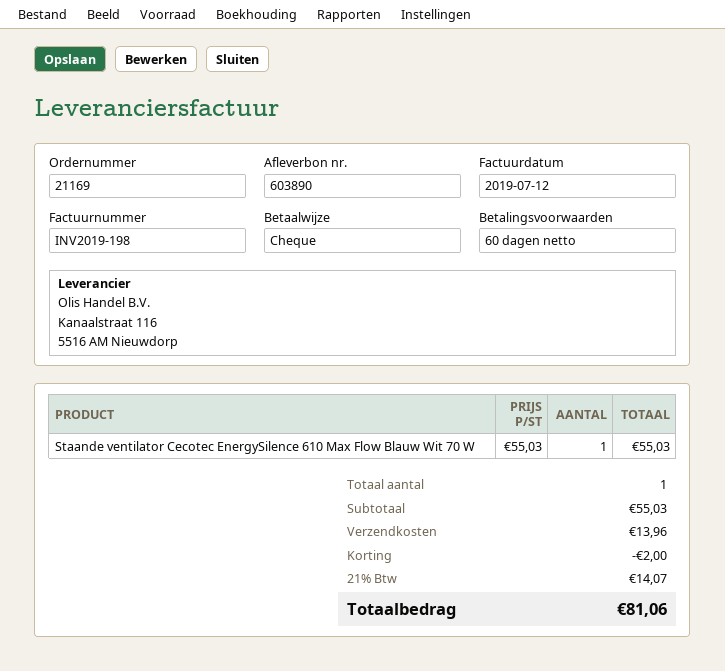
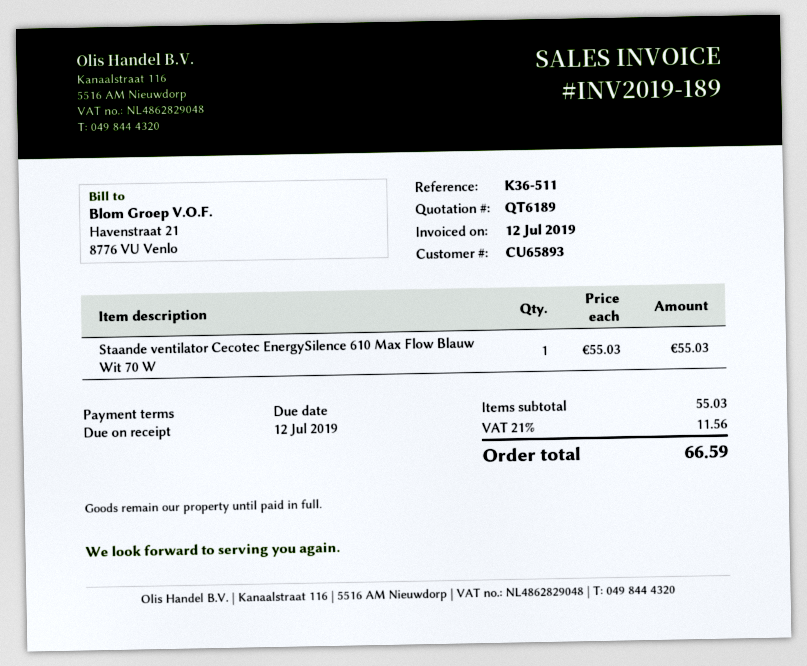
invoice number: INV2019-198 -> INV2019-189
payment terms: 60 days -> on receipt
discount: 2.00 -> none
shipping: 13.96 -> none
tax: 21% = 14.07 -> 21% = 11.56
total: 81.06 -> 66.59

